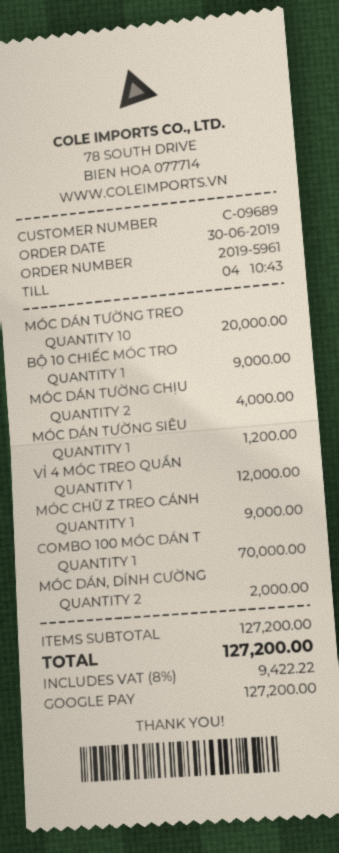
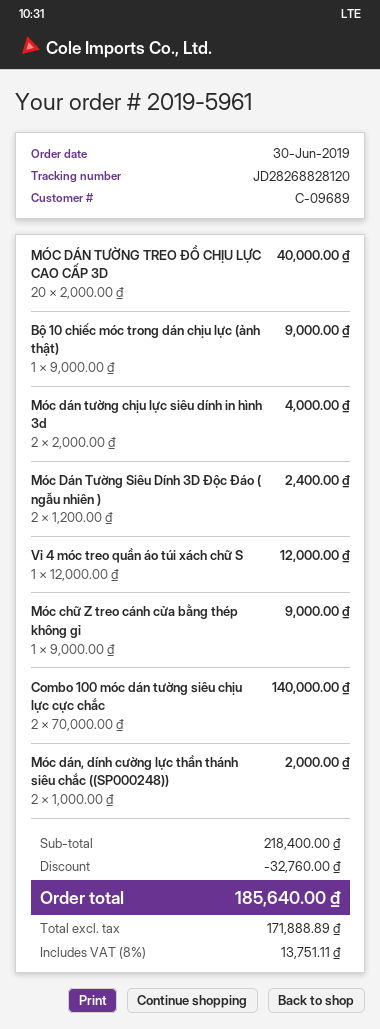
MÓC DÁN TƯỜNG TREO: 10 for 20000.00 -> 20 for 40000.00
MÓC DÁN TƯỜNG SIÊU: 1 for 1200.00 -> 2 for 2400.00
COMBO 100 MÓC DÁN T: 1 for 70000.00 -> 2 for 140000.00
subtotal: 127200.00 -> 218400.00
discount: none -> 32760.00
tax: 8% = 9422.22 -> 8% = 13751.11
total: 127200.00 -> 185640.00

